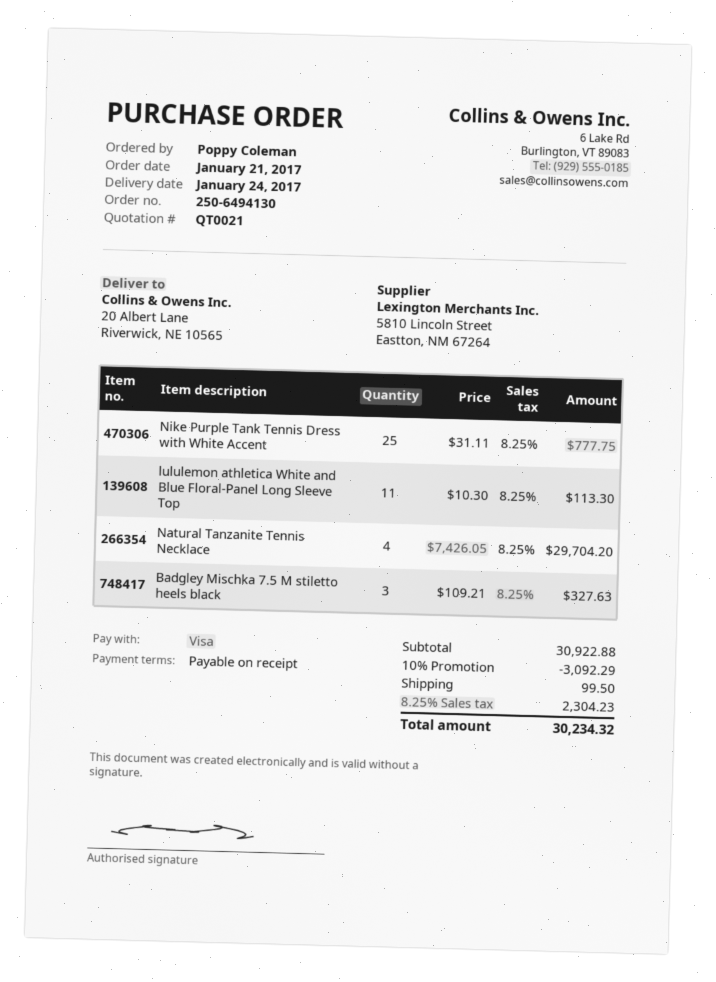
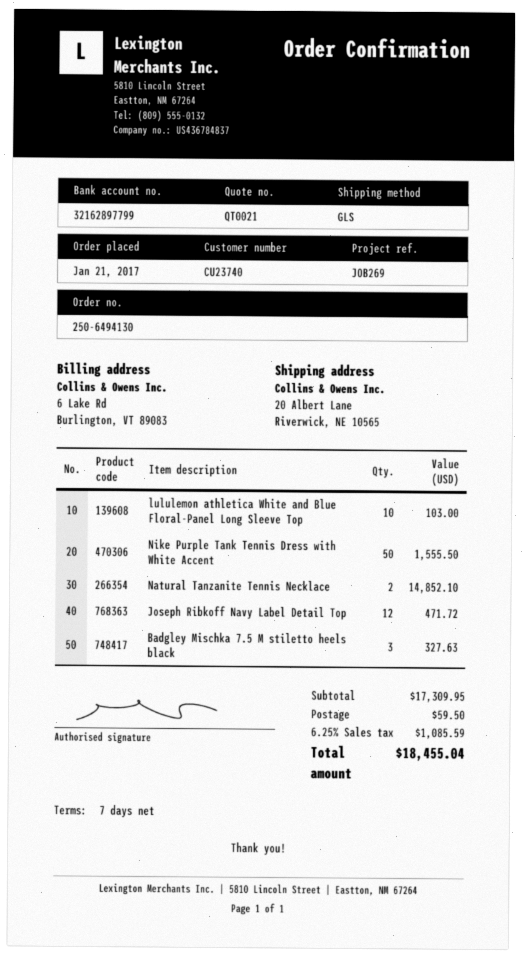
payment terms: on receipt -> 7 days
Nike Purple Tank Tennis Dress with White Accent: 25 for 777.75 -> 50 for 1555.50
lululemon athletica White and Blue Floral-Panel Long Sleeve Top: 11 for 113.30 -> 10 for 103.00
Natural Tanzanite Tennis Necklace: 4 for 29704.20 -> 2 for 14852.10
Joseph Ribkoff Navy Label Detail Top: none -> 12 for 471.72
subtotal: 30922.88 -> 17309.95
discount: 10% = 3092.29 -> none
shipping: 99.50 -> 59.50
tax: 8.25% = 2304.23 -> 6.25% = 1085.59
total: 30234.32 -> 18455.04

